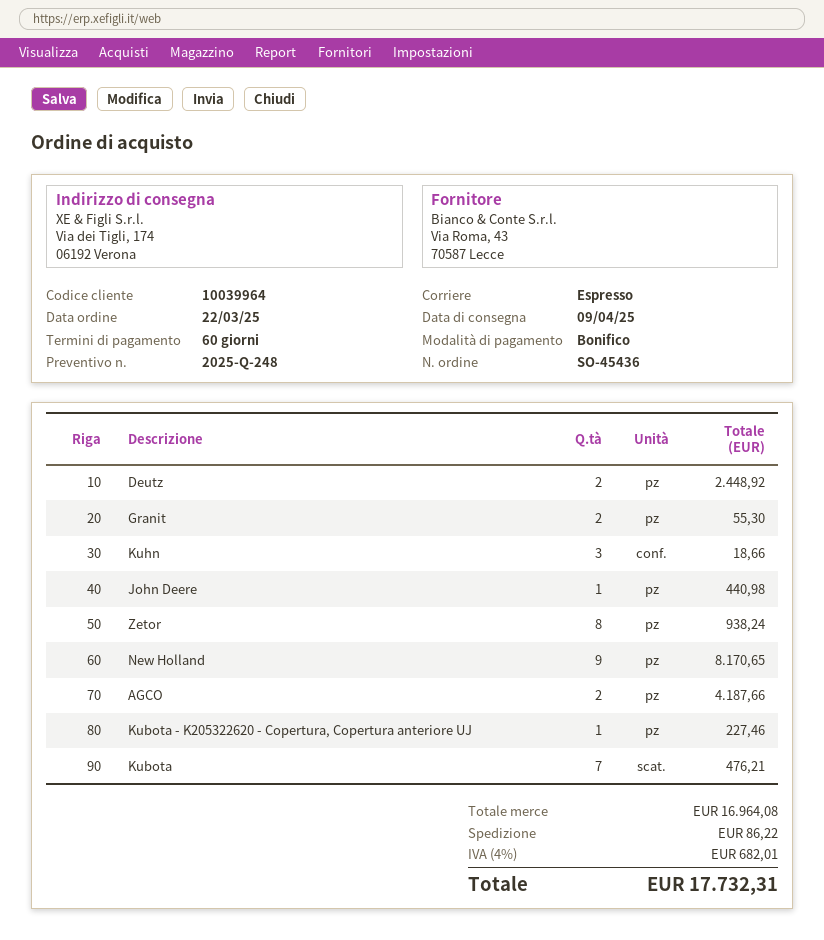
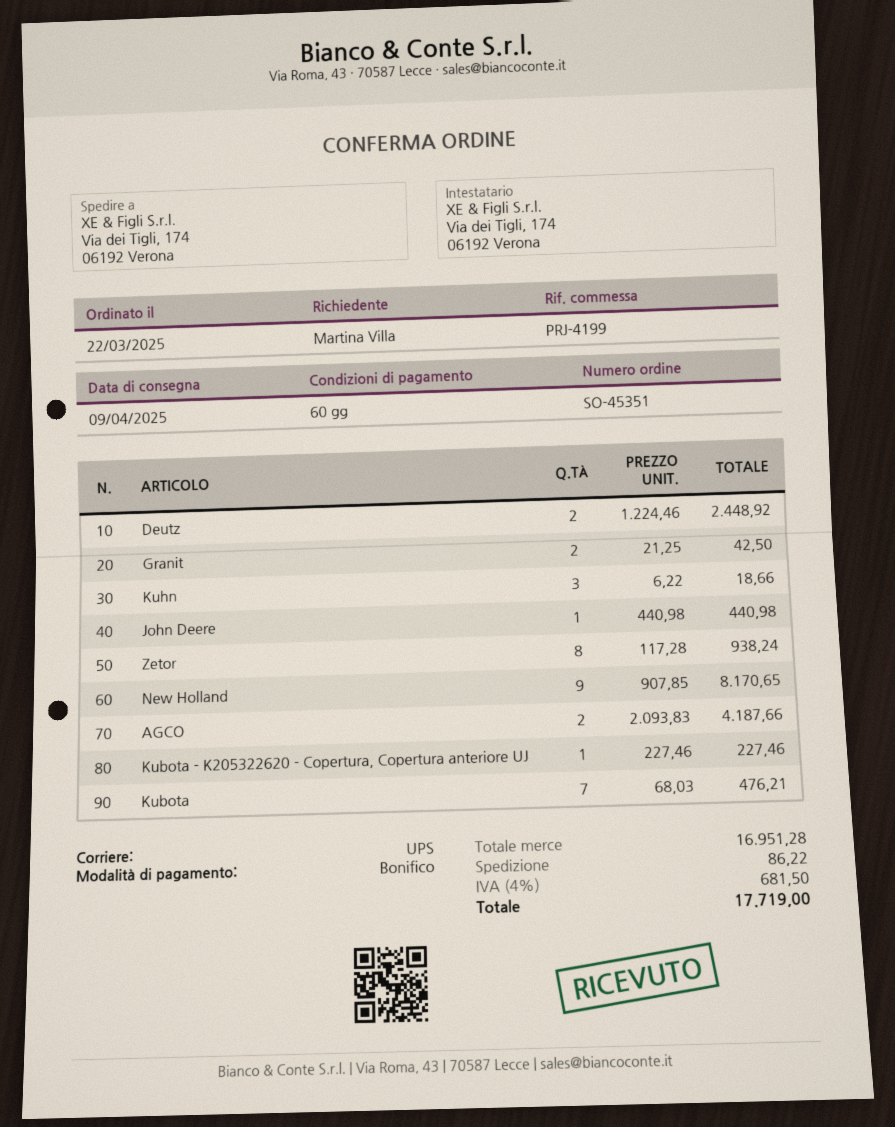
order number: SO-45436 -> SO-45351
shipping method: express -> UPS
Granit: 2 for 55.30 -> 2 for 42.50
subtotal: 16964.08 -> 16951.28
tax: 4% = 682.01 -> 4% = 681.50
total: 17732.31 -> 17719.00

